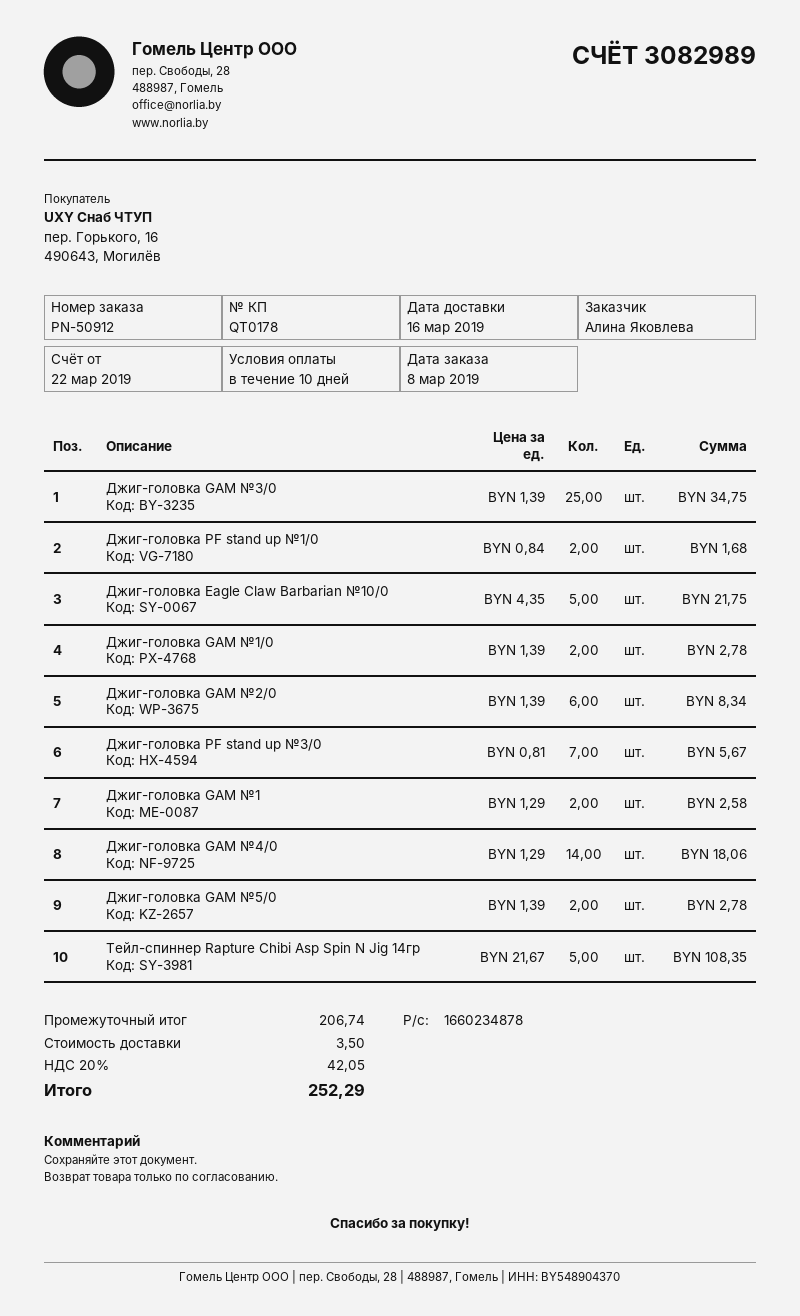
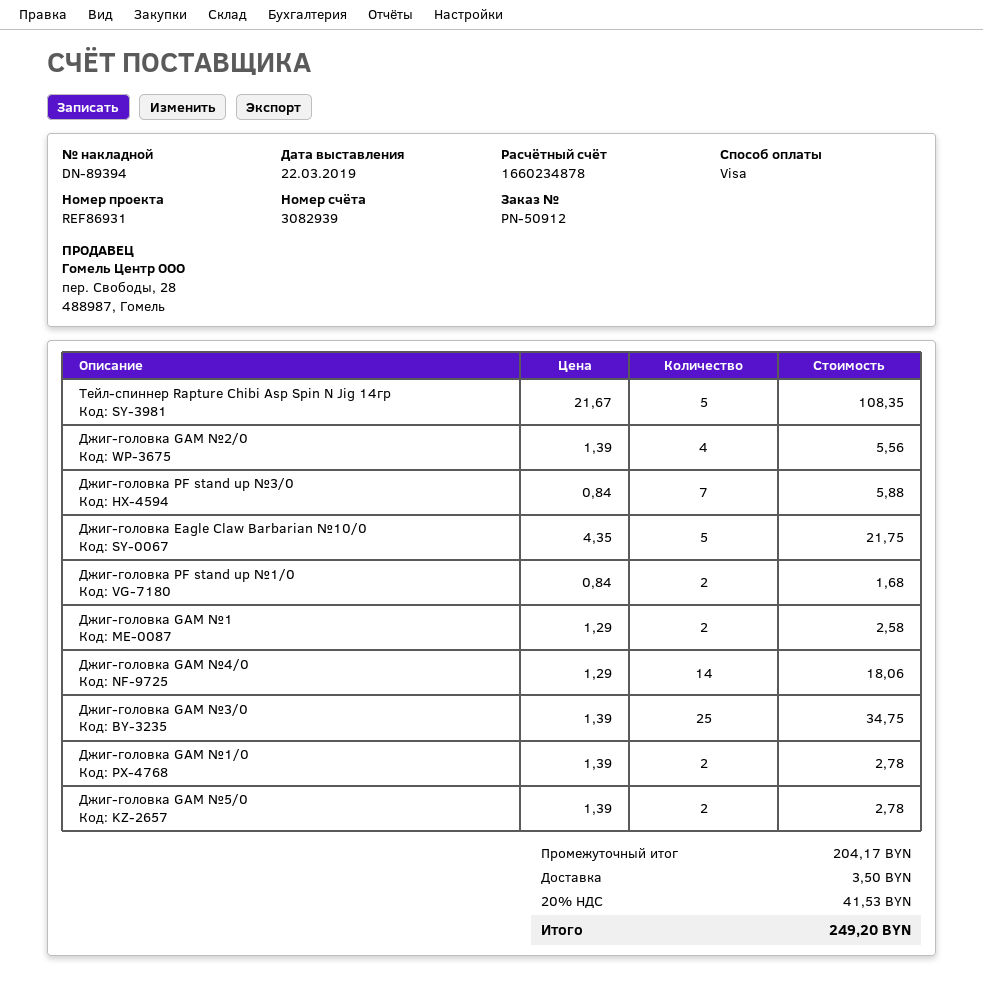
invoice number: 3082989 -> 3082939
Джиг-головка GAM №2/0: 6 x 1.39 = 8.34 -> 4 x 1.39 = 5.56
Джиг-головка PF stand up №3/0: 7 x 0.81 = 5.67 -> 7 x 0.84 = 5.88
subtotal: 206.74 -> 204.17
tax: 20% = 42.05 -> 20% = 41.53
total: 252.29 -> 249.20

